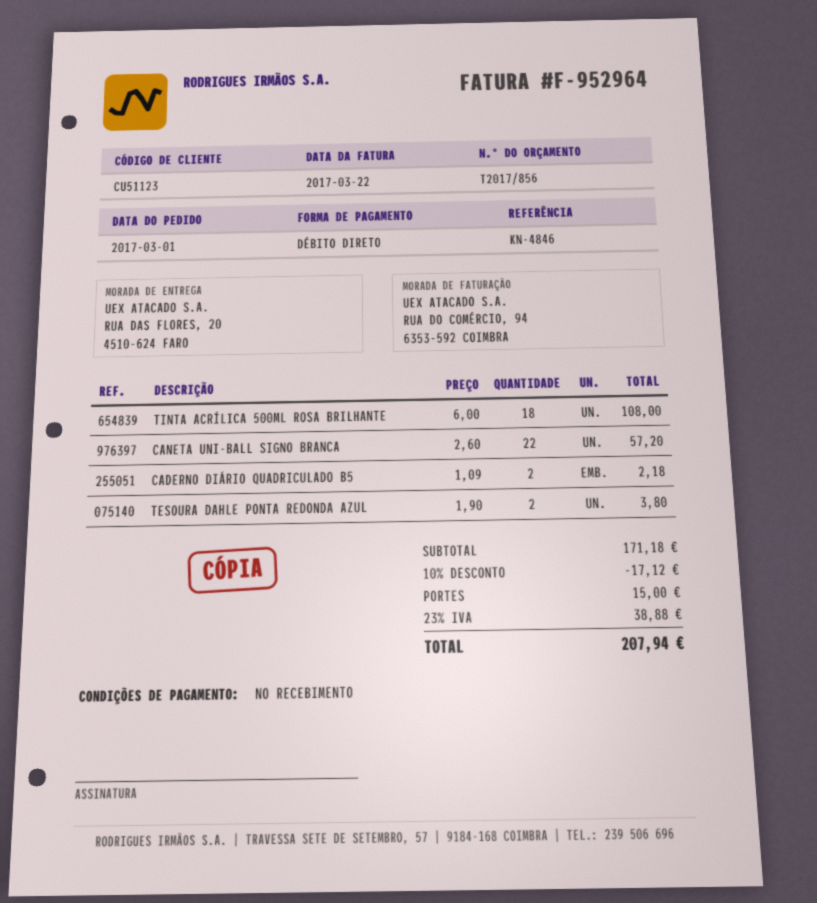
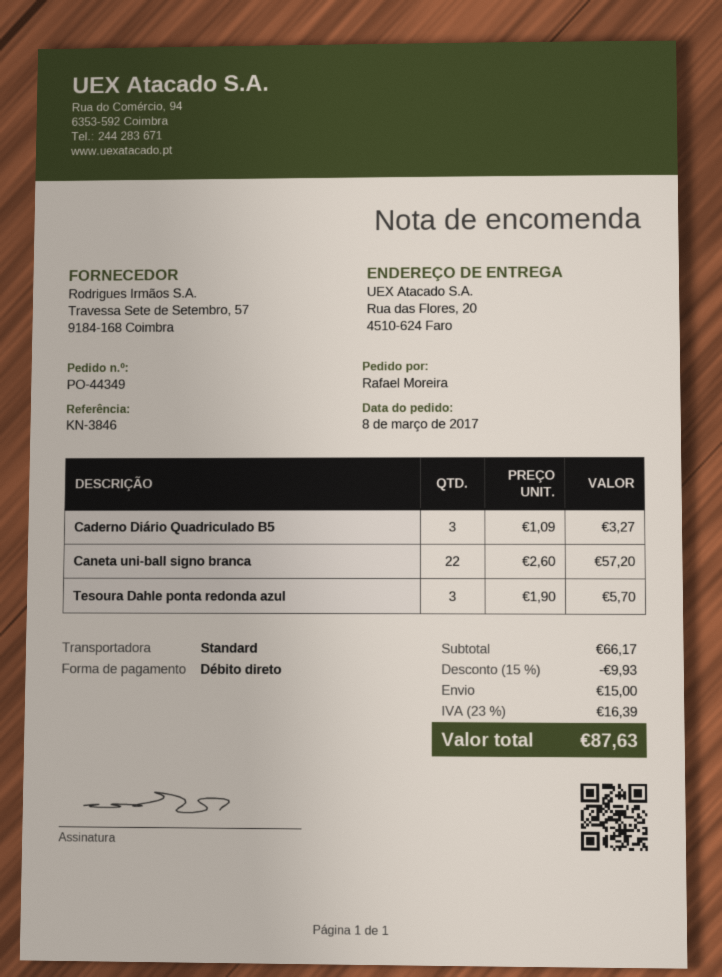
order date: 2017-03-01 -> 2017-03-08
reference: KN-4846 -> KN-3846
TINTA ACRÍLICA 500ML ROSA BRILHANTE: 18 x 6.00 = 108.00 -> none
CADERNO DIÁRIO QUADRICULADO B5: 2 x 1.09 = 2.18 -> 3 x 1.09 = 3.27
TESOURA DAHLE PONTA REDONDA AZUL: 2 x 1.90 = 3.80 -> 3 x 1.90 = 5.70
subtotal: 171.18 -> 66.17
discount: 10% = 17.12 -> 15% = 9.93
tax: 23% = 38.88 -> 23% = 16.39
total: 207.94 -> 87.63

